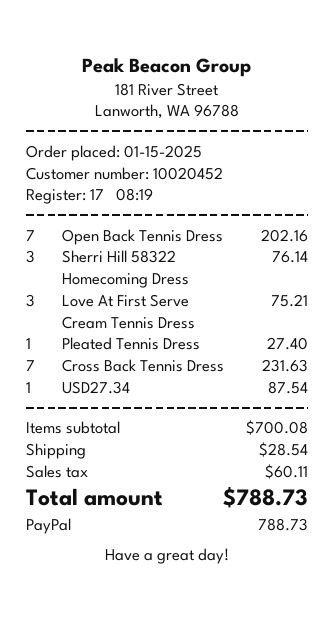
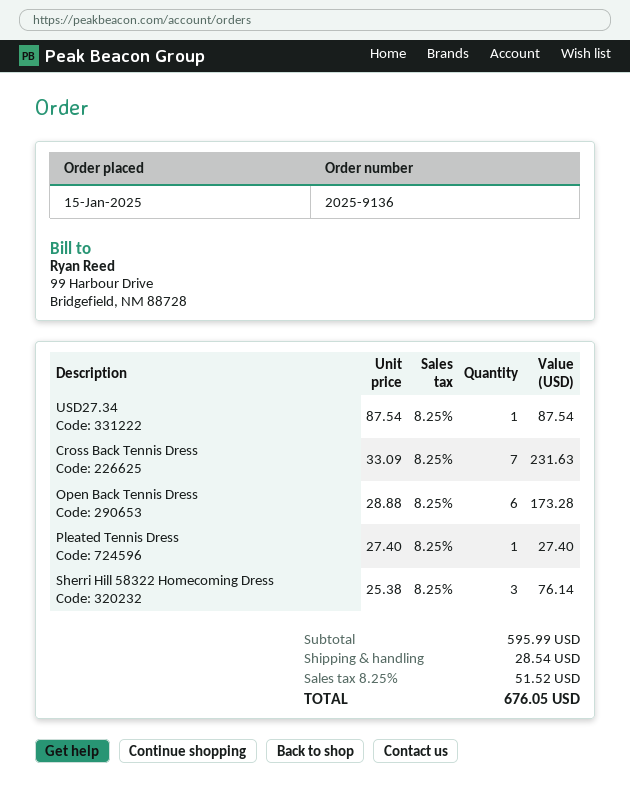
Open Back Tennis Dress: 7 for 202.16 -> 6 for 173.28
Love At First Serve Cream Tennis Dress: 3 for 75.21 -> none
subtotal: 700.08 -> 595.99
tax: 60.11 -> 51.52
total: 788.73 -> 676.05

